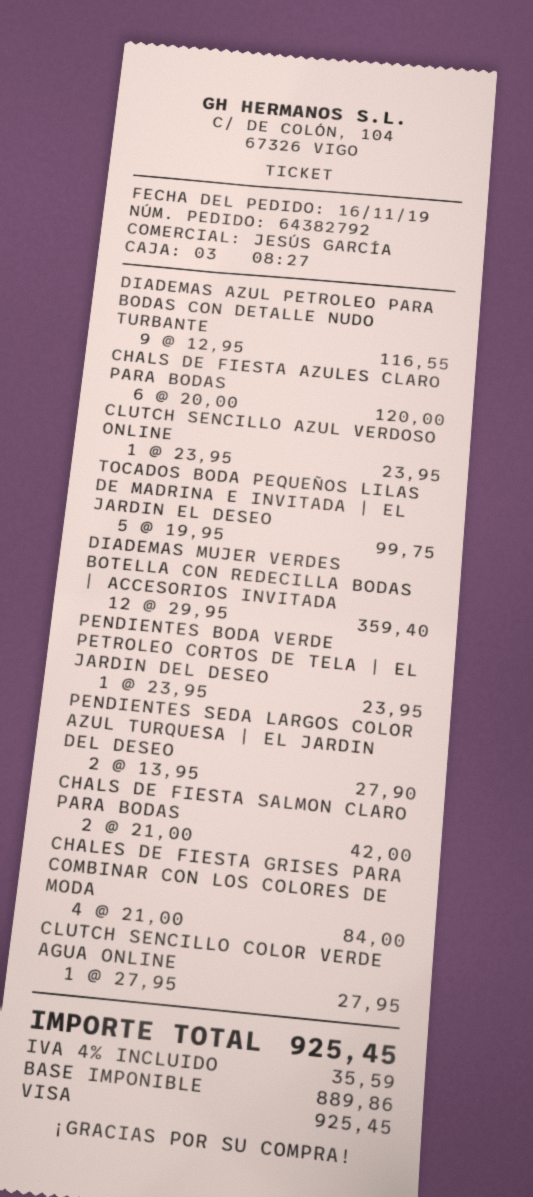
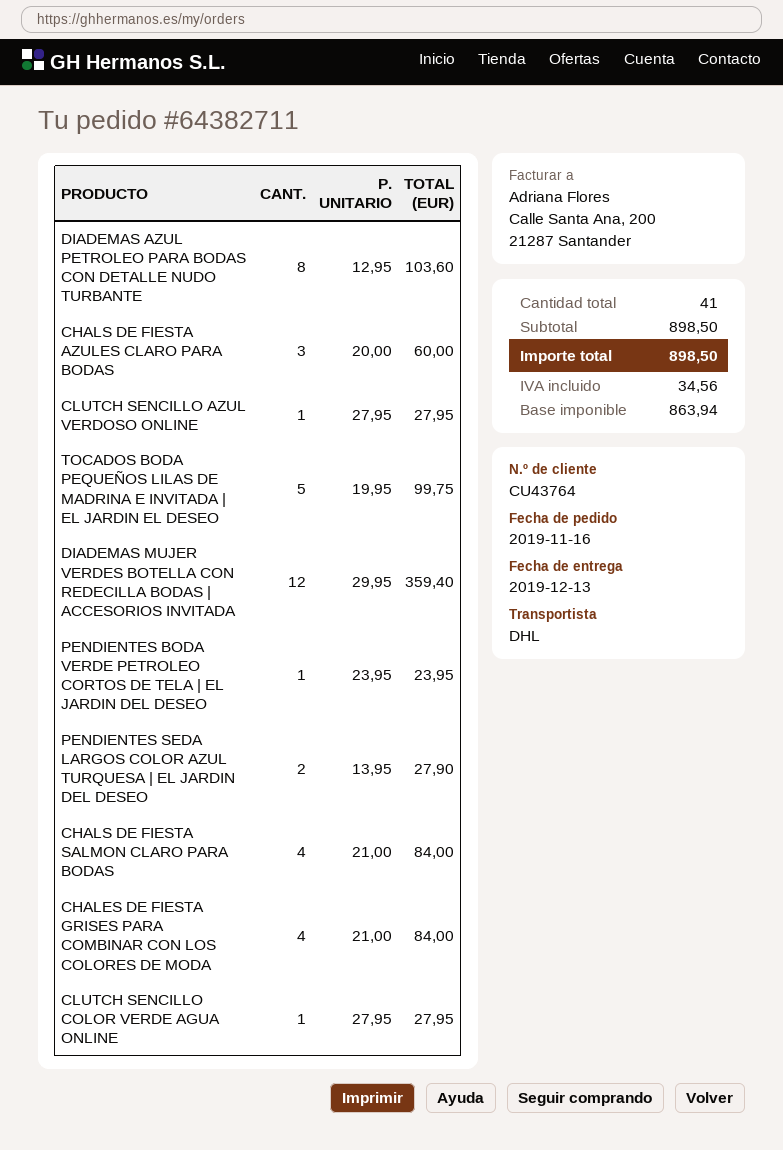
order number: 64382792 -> 64382711
DIADEMAS AZUL PETROLEO PARA BODAS CON DETALLE NUDO TURBANTE: 9 x 12.95 = 116.55 -> 8 x 12.95 = 103.60
CHALS DE FIESTA AZULES CLARO PARA BODAS: 6 x 20.00 = 120.00 -> 3 x 20.00 = 60.00
CLUTCH SENCILLO AZUL VERDOSO ONLINE: 1 x 23.95 = 23.95 -> 1 x 27.95 = 27.95
CHALS DE FIESTA SALMON CLARO PARA BODAS: 2 x 21.00 = 42.00 -> 4 x 21.00 = 84.00
net: 889.86 -> 863.94
tax: 35.59 -> 34.56
total: 925.45 -> 898.50

